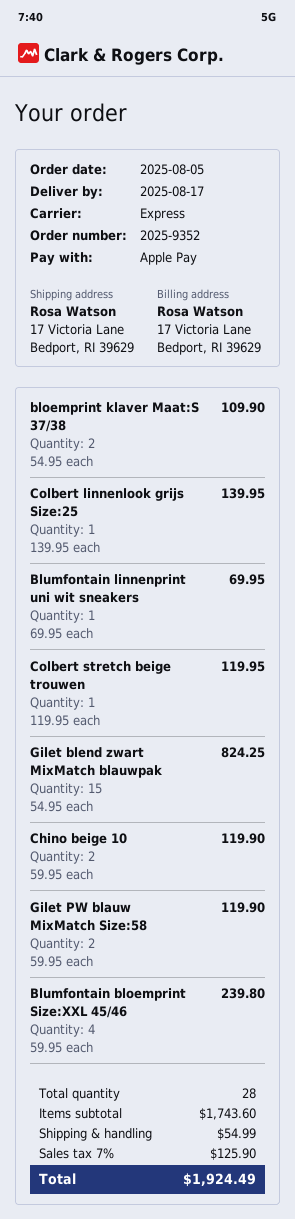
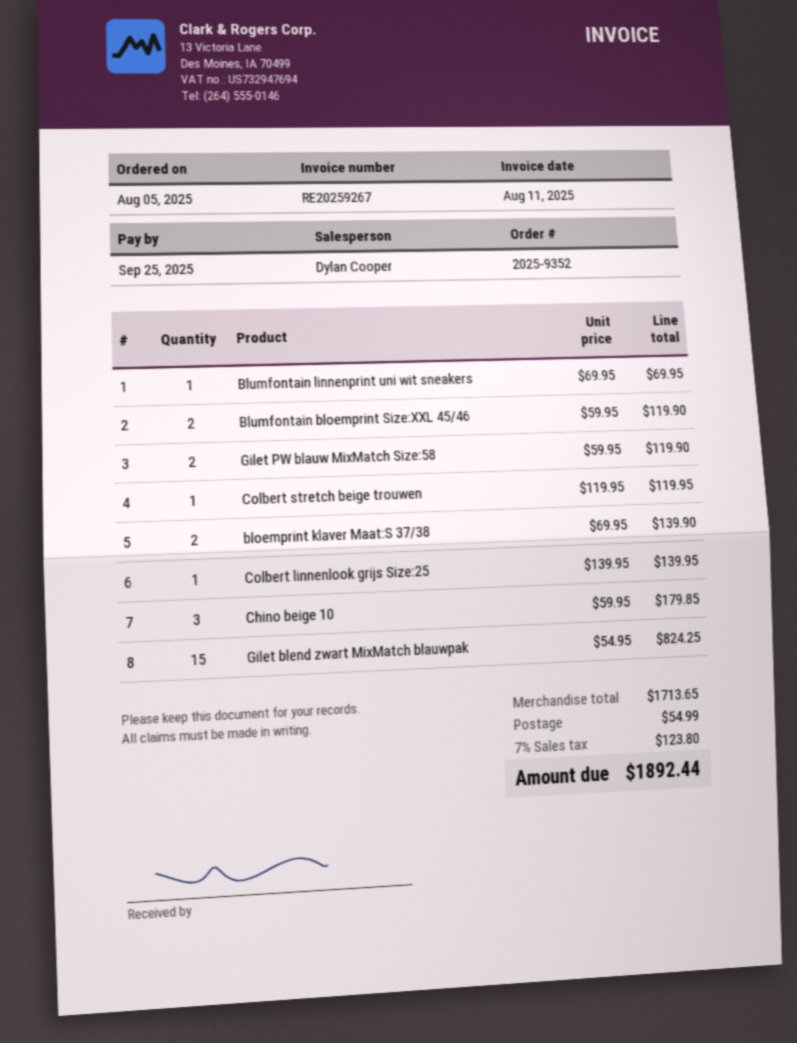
bloemprint klaver Maat:S 37/38: 2 x 54.95 = 109.90 -> 2 x 69.95 = 139.90
Chino beige 10: 2 x 59.95 = 119.90 -> 3 x 59.95 = 179.85
Blumfontain bloemprint Size:XXL 45/46: 4 x 59.95 = 239.80 -> 2 x 59.95 = 119.90
subtotal: 1743.60 -> 1713.65
tax: 7% = 125.90 -> 7% = 123.80
total: 1924.49 -> 1892.44

